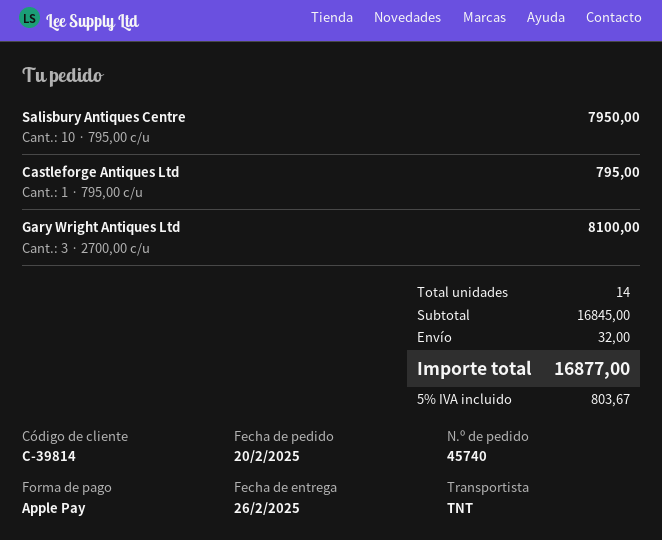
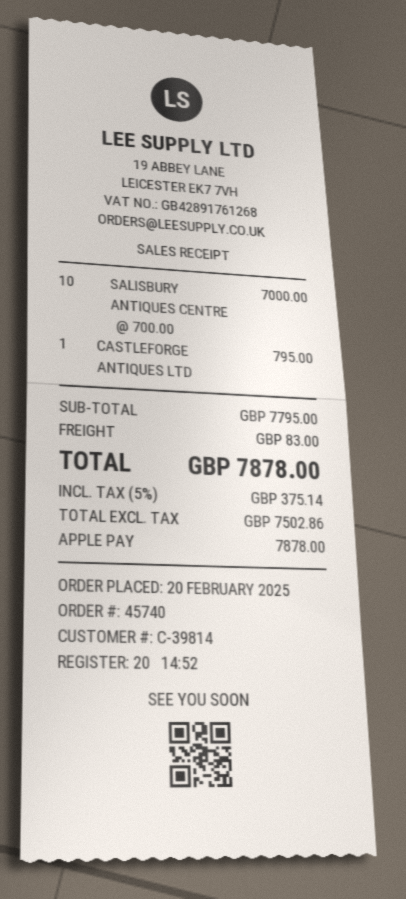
Salisbury Antiques Centre: 10 x 795.00 = 7950.00 -> 10 x 700.00 = 7000.00
Gary Wright Antiques Ltd: 3 x 2700.00 = 8100.00 -> none
subtotal: 16845.00 -> 7795.00
shipping: 32.00 -> 83.00
tax: 5% = 803.67 -> 5% = 375.14
total: 16877.00 -> 7878.00

